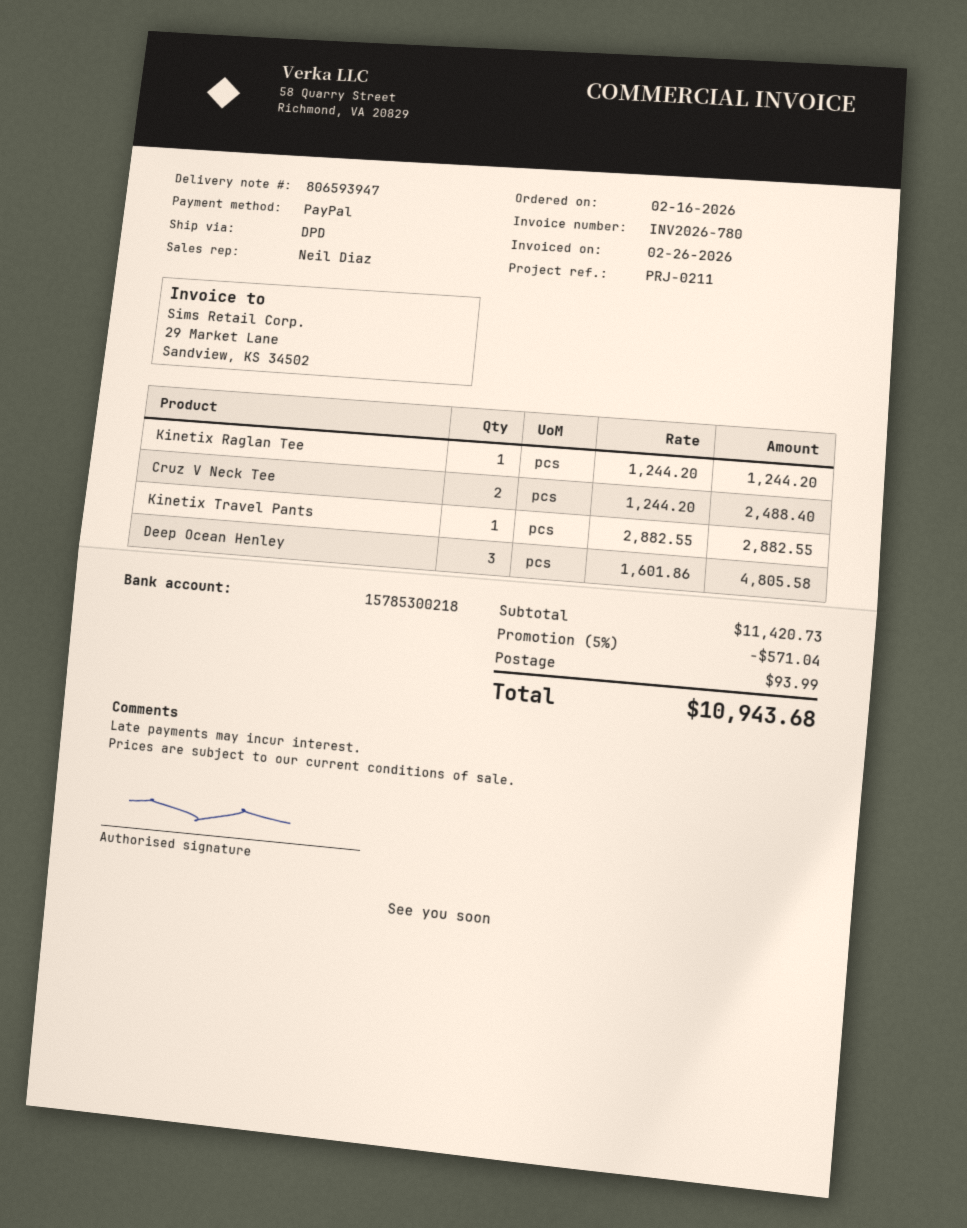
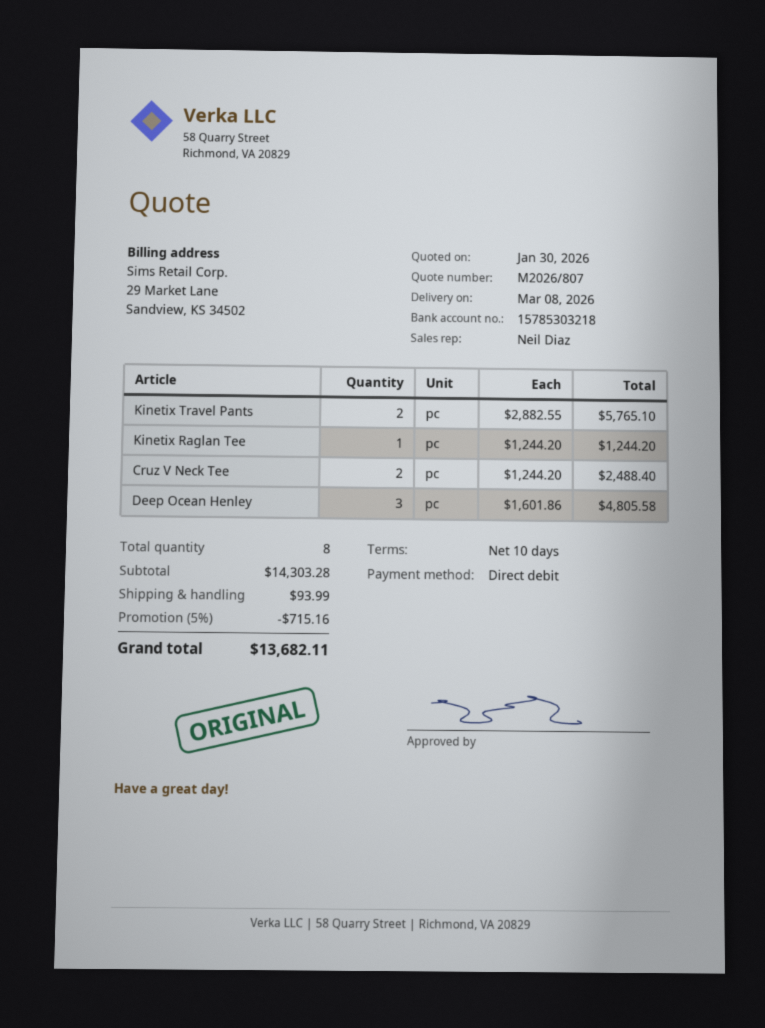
payment method: PayPal -> direct debit
bank account: 15785300218 -> 15785303218
Kinetix Travel Pants: 1 x 2882.55 = 2882.55 -> 2 x 2882.55 = 5765.10
subtotal: 11420.73 -> 14303.28
discount: 5% = 571.04 -> 5% = 715.16
total: 10943.68 -> 13682.11

